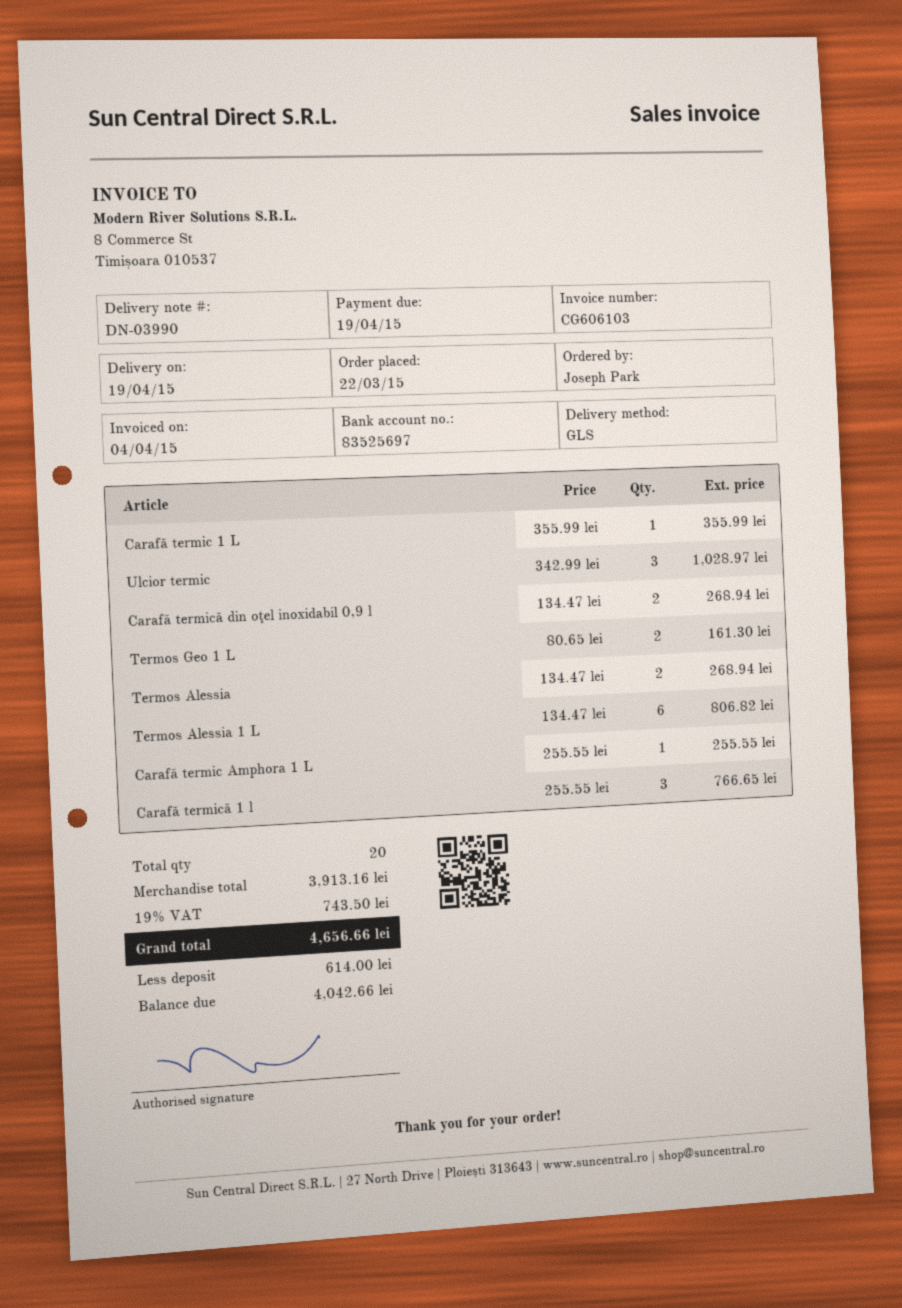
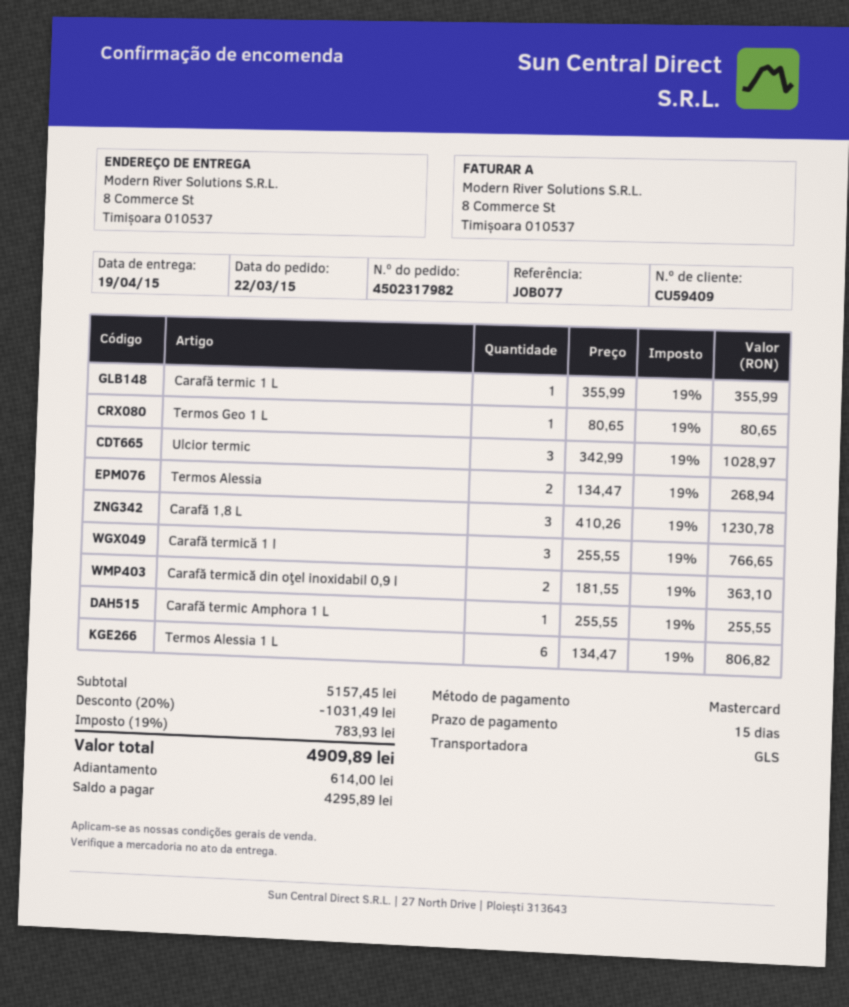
Carafă termică din oţel inoxidabil 0,9 l: 2 x 134.47 = 268.94 -> 2 x 181.55 = 363.10
Termos Geo 1 L: 2 x 80.65 = 161.30 -> 1 x 80.65 = 80.65
Carafă 1,8 L: none -> 3 x 410.26 = 1230.78
subtotal: 3913.16 -> 5157.45
discount: none -> 20% = 1031.49
tax: 19% = 743.50 -> 19% = 783.93
total: 4656.66 -> 4909.89
balance: 4042.66 -> 4295.89

